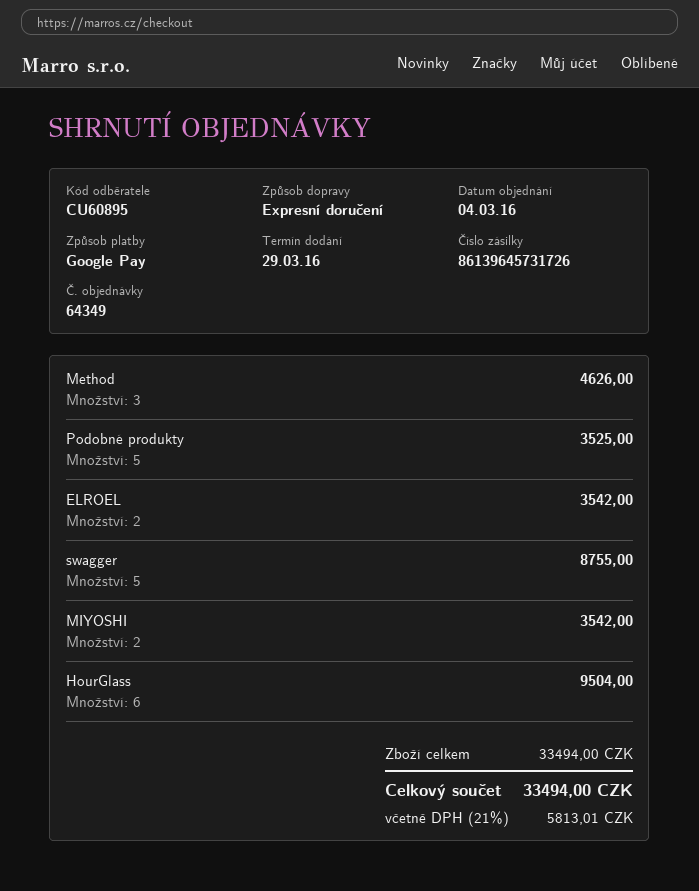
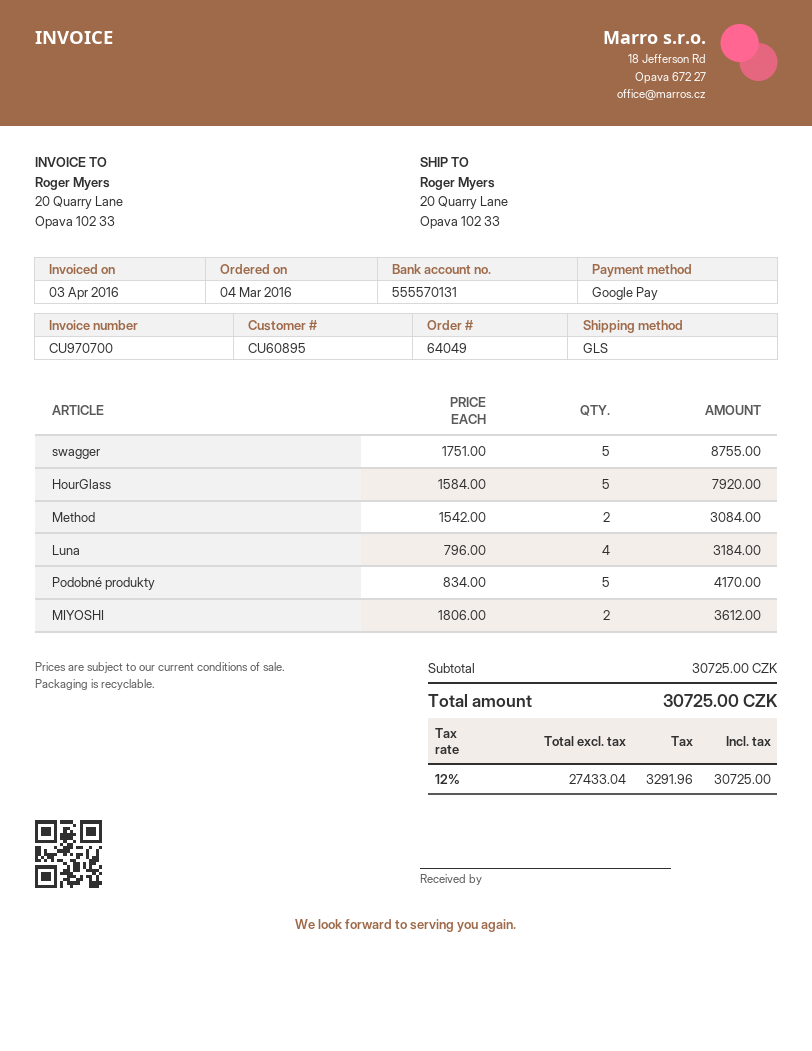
order number: 64349 -> 64049
shipping method: express -> GLS
Method: 3 for 4626.00 -> 2 for 3084.00
Podobné produkty: 5 for 3525.00 -> 5 for 4170.00
ELROEL: 2 for 3542.00 -> none
MIYOSHI: 2 for 3542.00 -> 2 for 3612.00
HourGlass: 6 for 9504.00 -> 5 for 7920.00
Luna: none -> 4 for 3184.00
subtotal: 33494.00 -> 30725.00
tax: 21% = 5813.01 -> 12% = 3291.96
total: 33494.00 -> 30725.00

